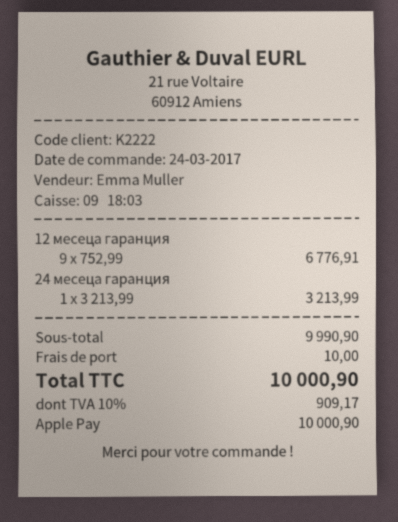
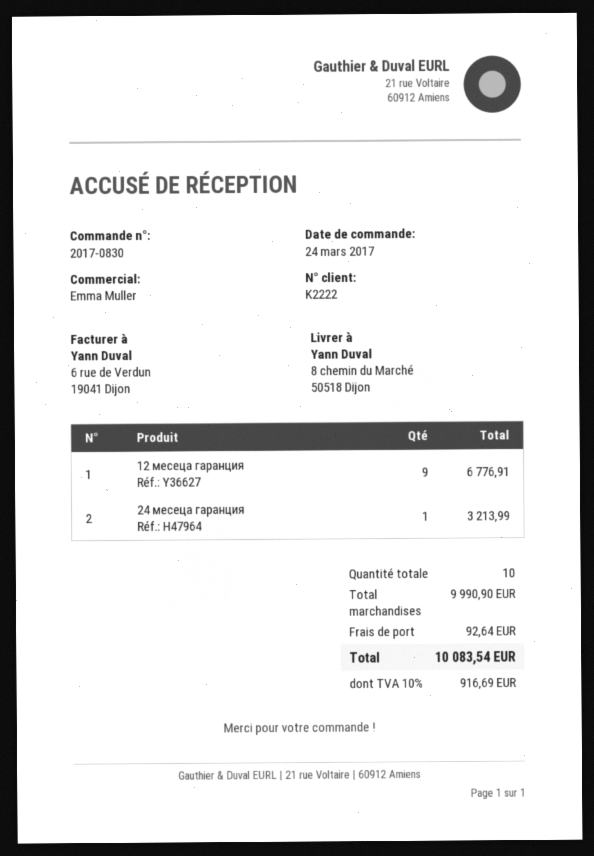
shipping: 10.00 -> 92.64
tax: 10% = 909.17 -> 10% = 916.69
total: 10000.90 -> 10083.54

